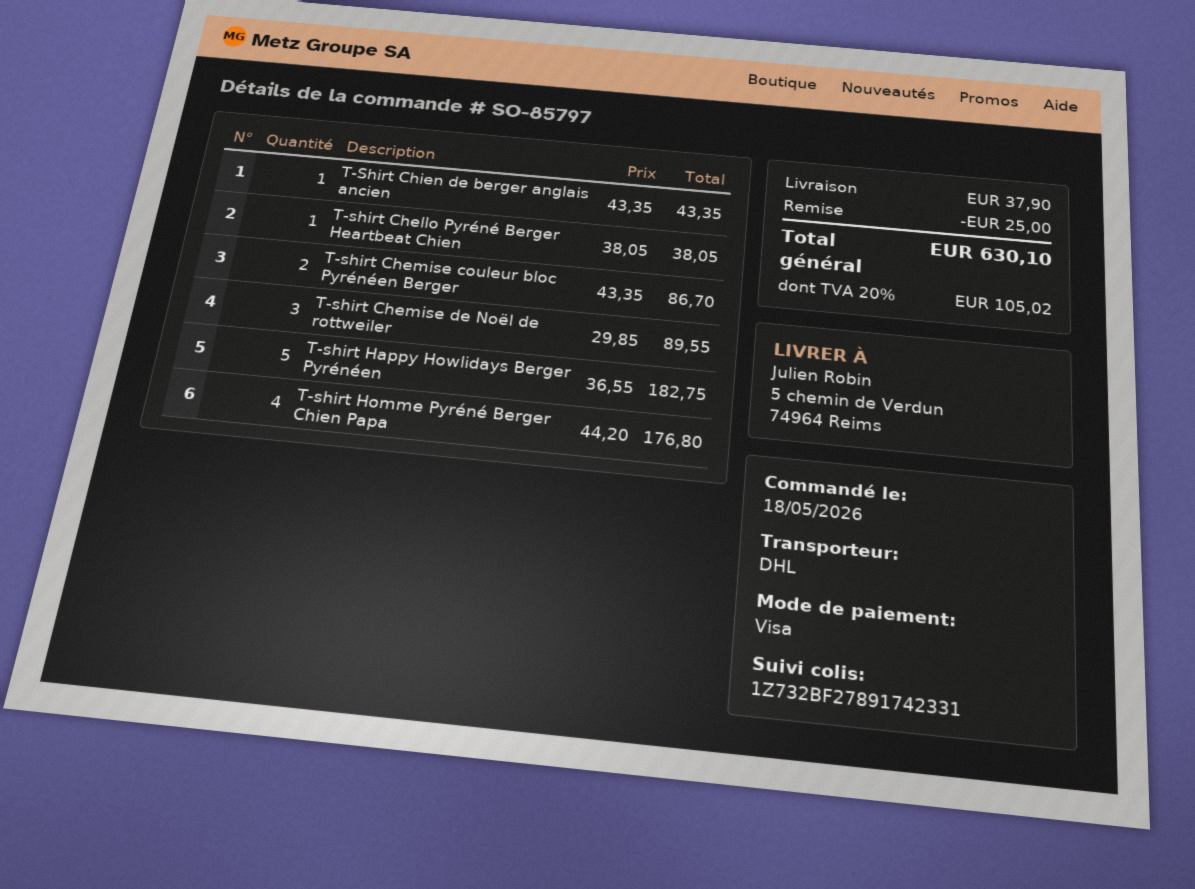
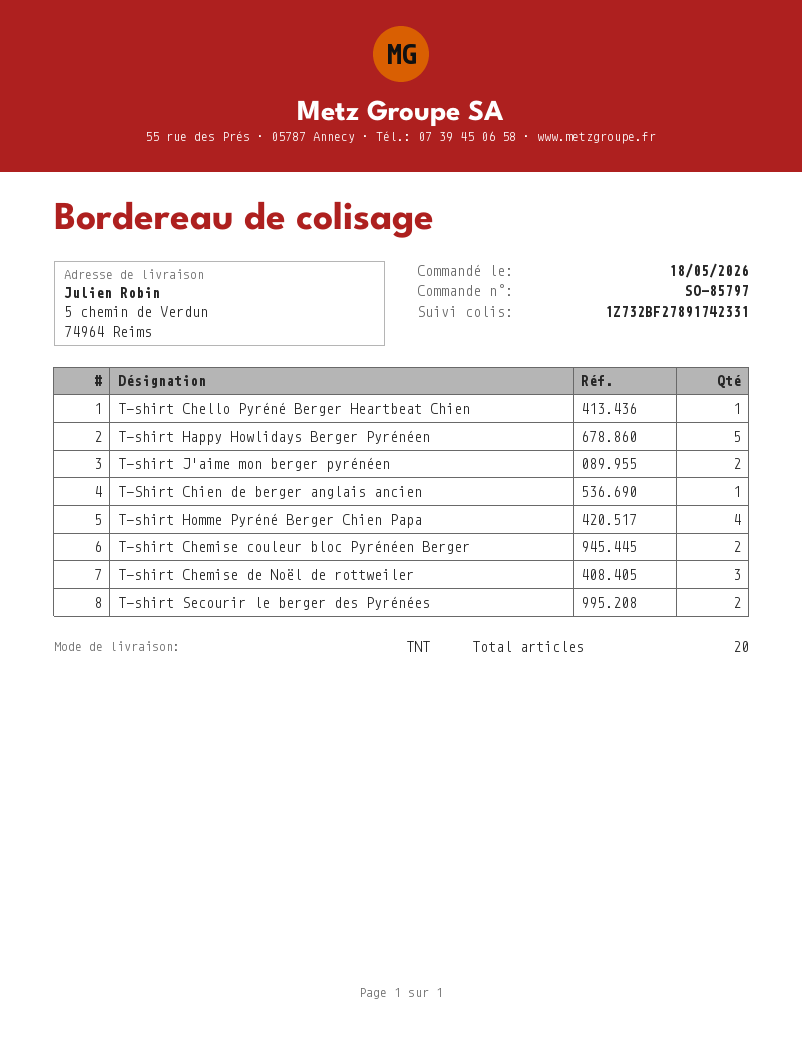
shipping method: DHL -> TNT
T-shirt J'aime mon berger pyrénéen: none -> 2
T-shirt Secourir le berger des Pyrénées: none -> 2

